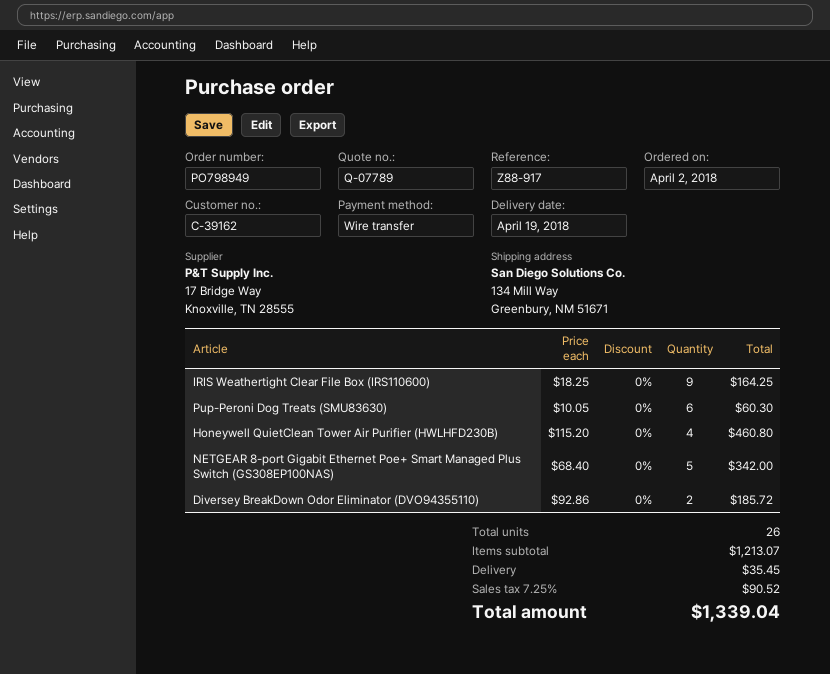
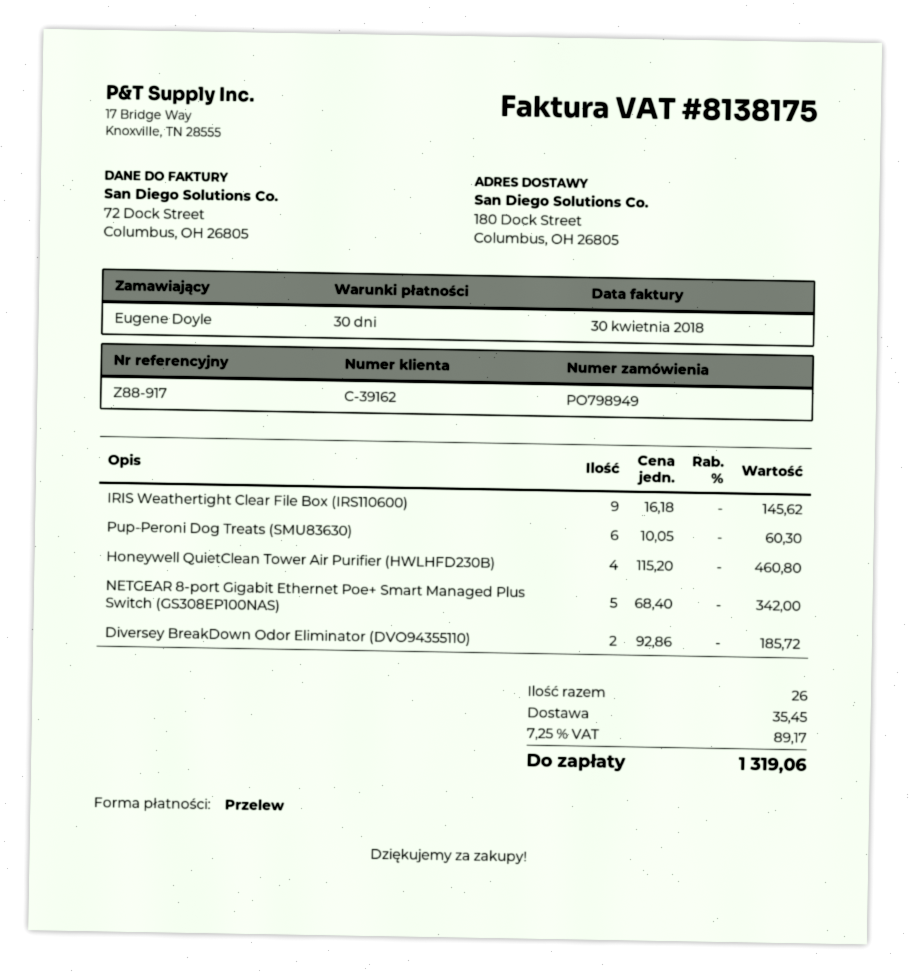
ship to: 134 Mill Way, Greenbury, NM 51671 -> 180 Dock Street, Columbus, OH 26805
IRIS Weathertight Clear File Box (IRS110600): 9 x 18.25 = 164.25 -> 9 x 16.18 = 145.62
tax: 7.25% = 90.52 -> 7.25% = 89.17
total: 1339.04 -> 1319.06

